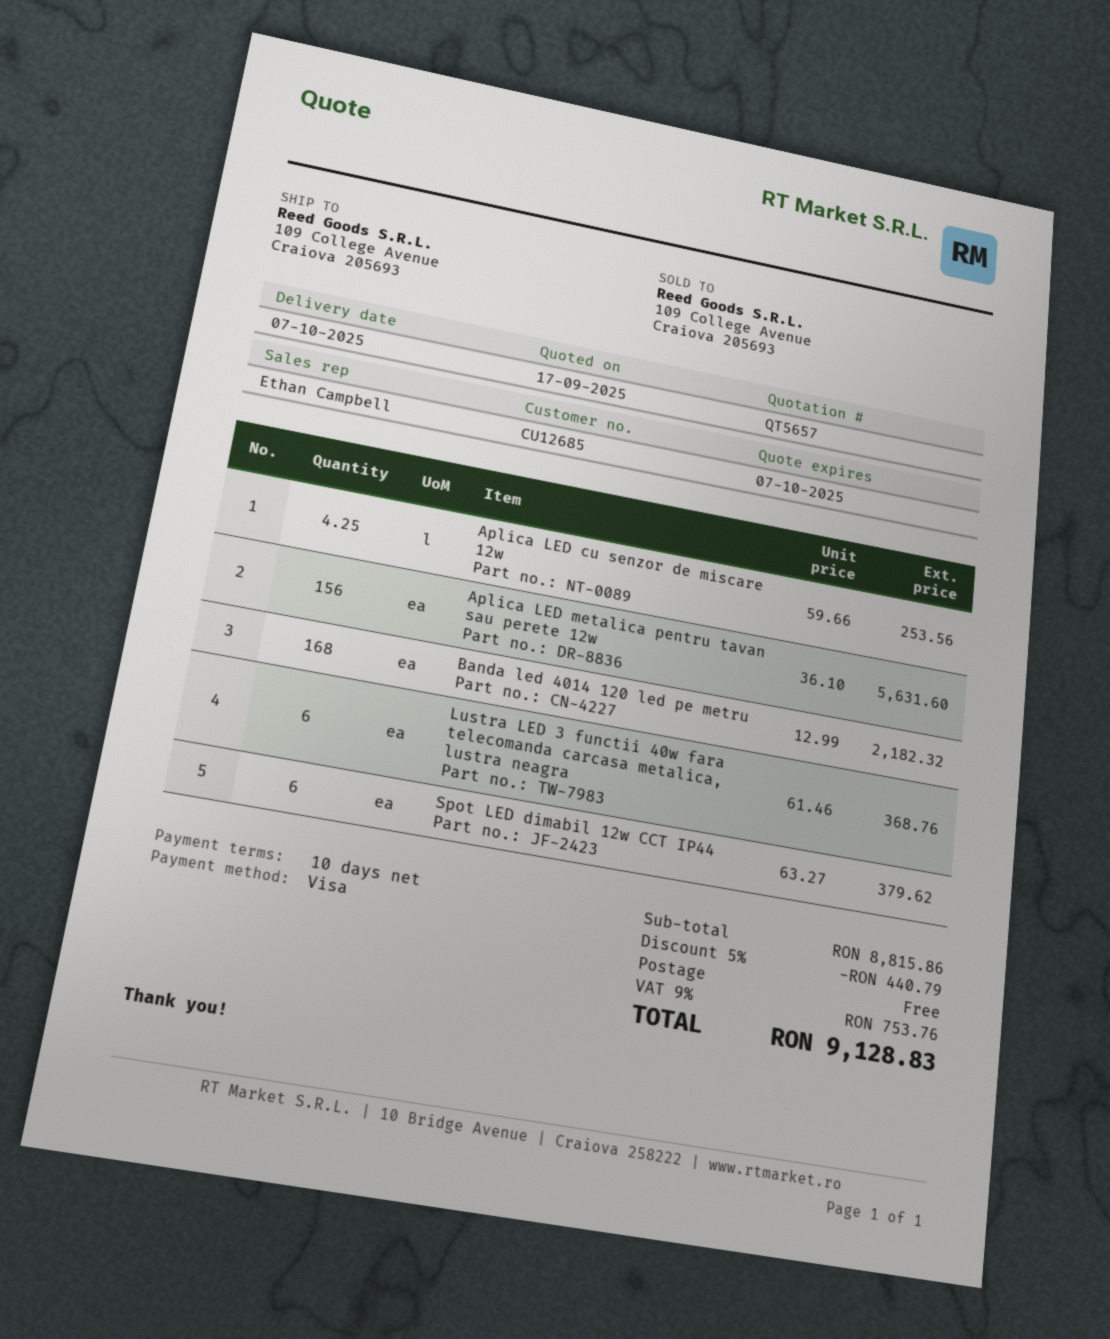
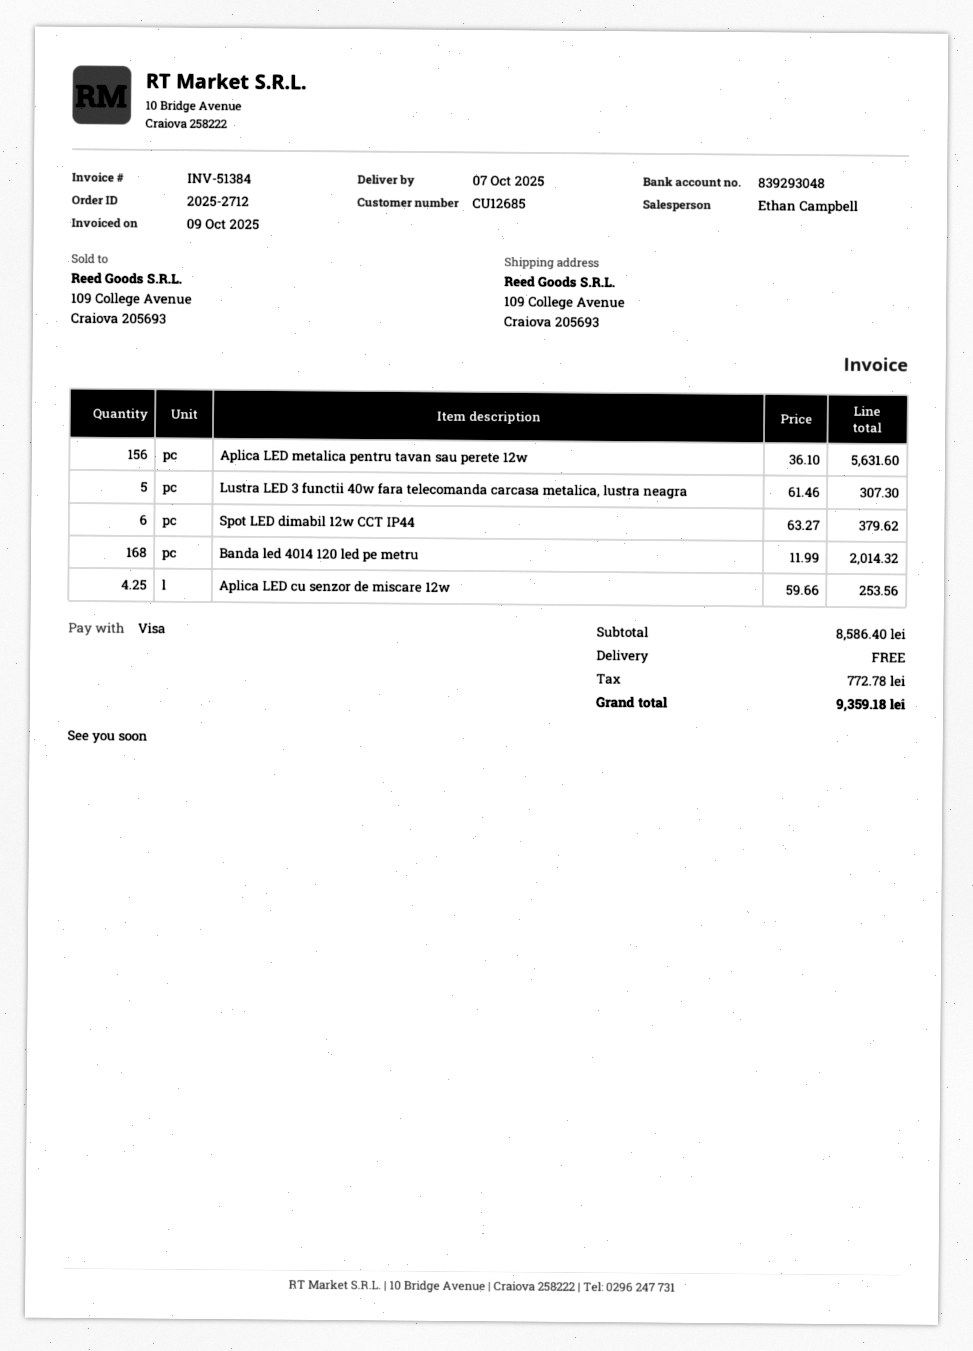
Banda led 4014 120 led pe metru: 168 x 12.99 = 2182.32 -> 168 x 11.99 = 2014.32
Lustra LED 3 functii 40w fara telecomanda carcasa metalica, lustra neagra: 6 x 61.46 = 368.76 -> 5 x 61.46 = 307.30
subtotal: 8815.86 -> 8586.40
discount: 5% = 440.79 -> none
tax: 753.76 -> 772.78
total: 9128.83 -> 9359.18

